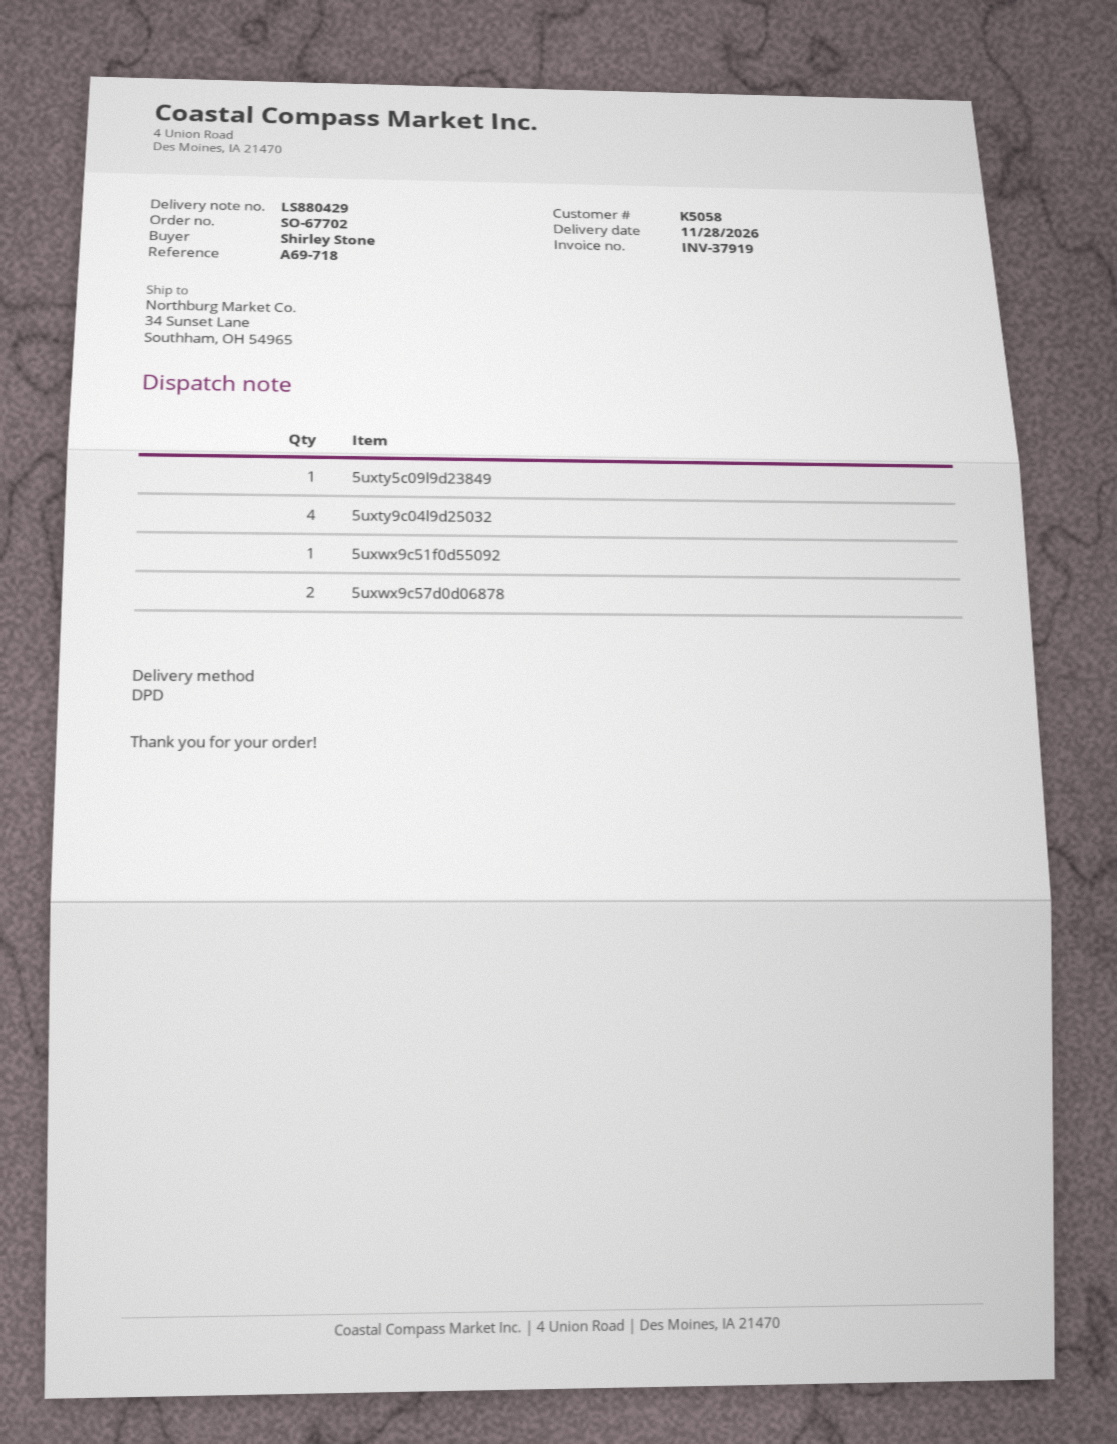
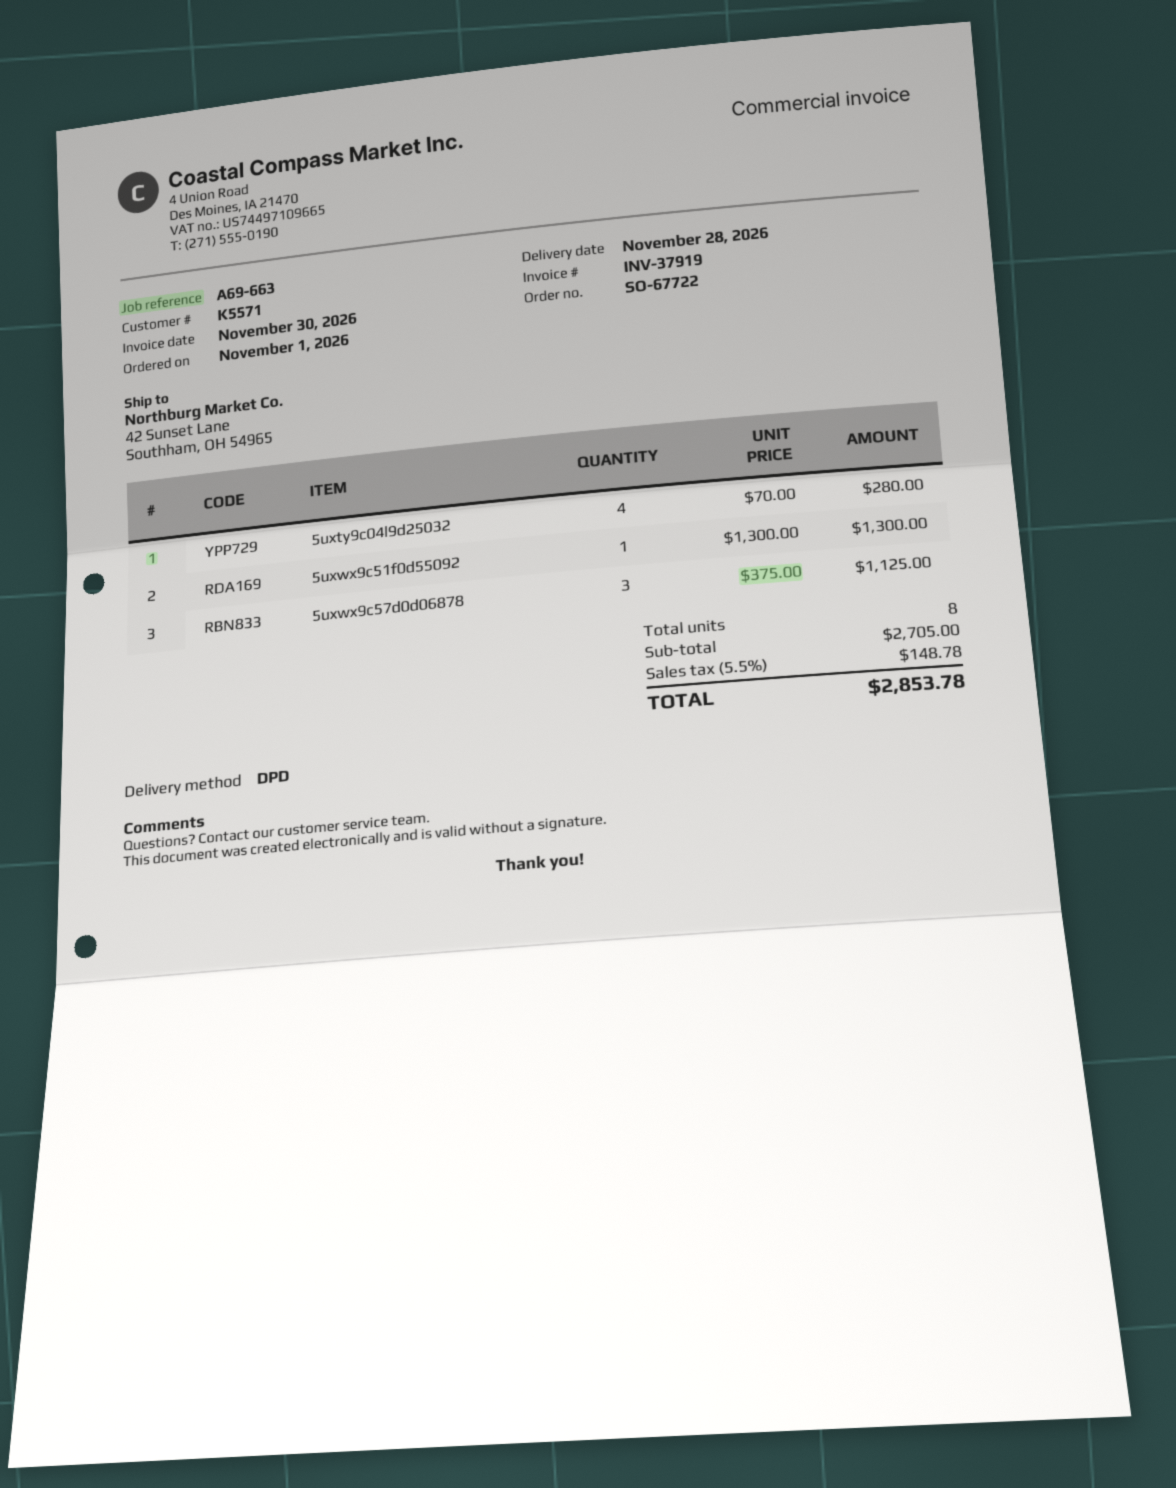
order number: SO-67702 -> SO-67722
customer number: K5058 -> K5571
reference: A69-718 -> A69-663
ship to: 34 Sunset Lane, Southham, OH 54965 -> 42 Sunset Lane, Southham, OH 54965
5uxty5c09l9d23849: 1 -> none
5uxwx9c57d0d06878: 2 -> 3

